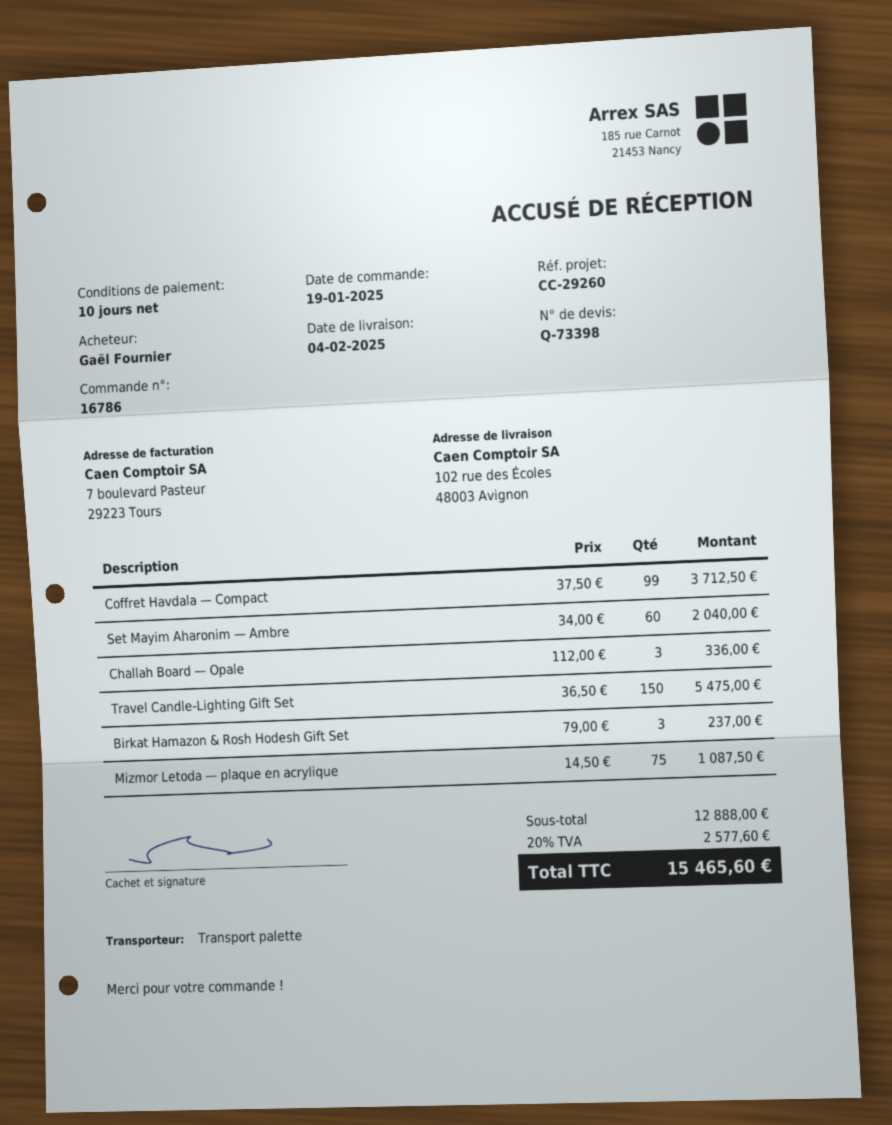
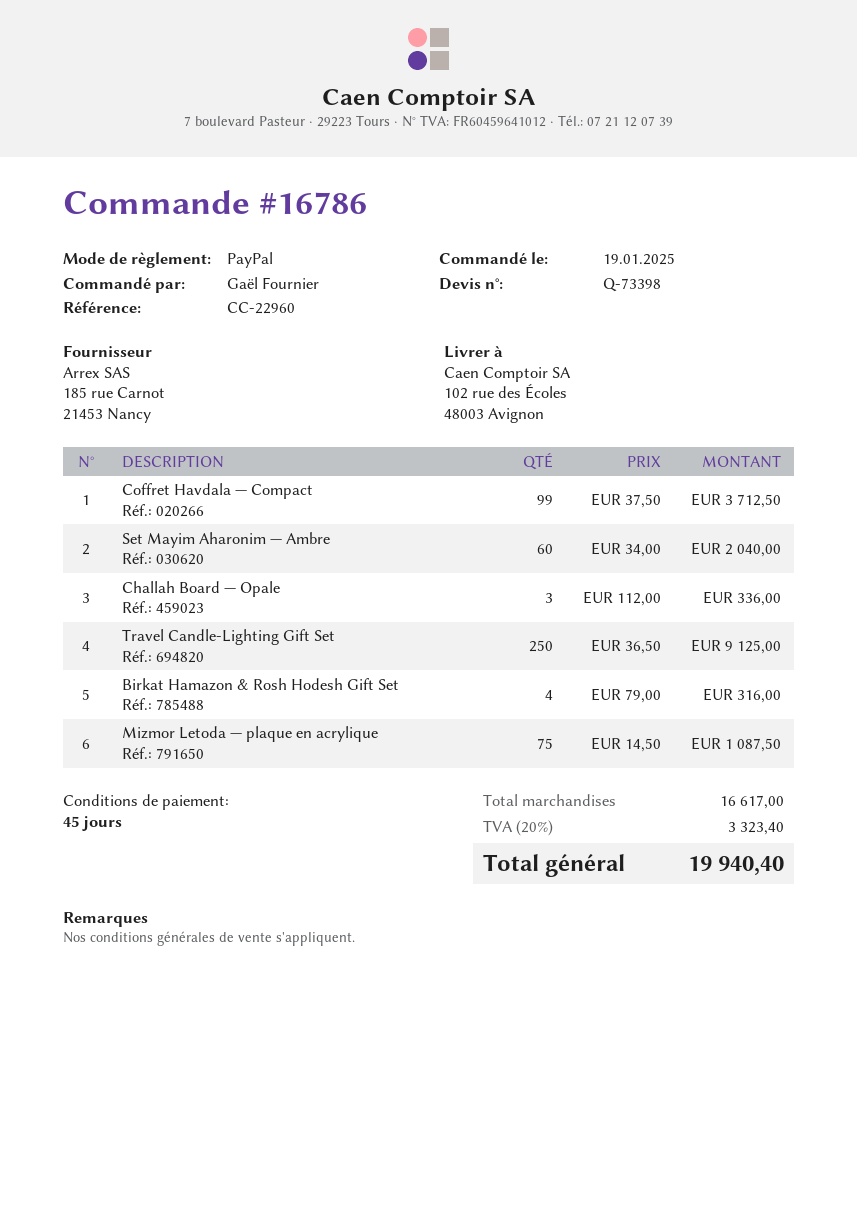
payment terms: 10 days -> 45 days
reference: CC-29260 -> CC-22960
Travel Candle-Lighting Gift Set: 150 x 36.50 = 5475.00 -> 250 x 36.50 = 9125.00
Birkat Hamazon & Rosh Hodesh Gift Set: 3 x 79.00 = 237.00 -> 4 x 79.00 = 316.00
subtotal: 12888.00 -> 16617.00
tax: 20% = 2577.60 -> 20% = 3323.40
total: 15465.60 -> 19940.40

